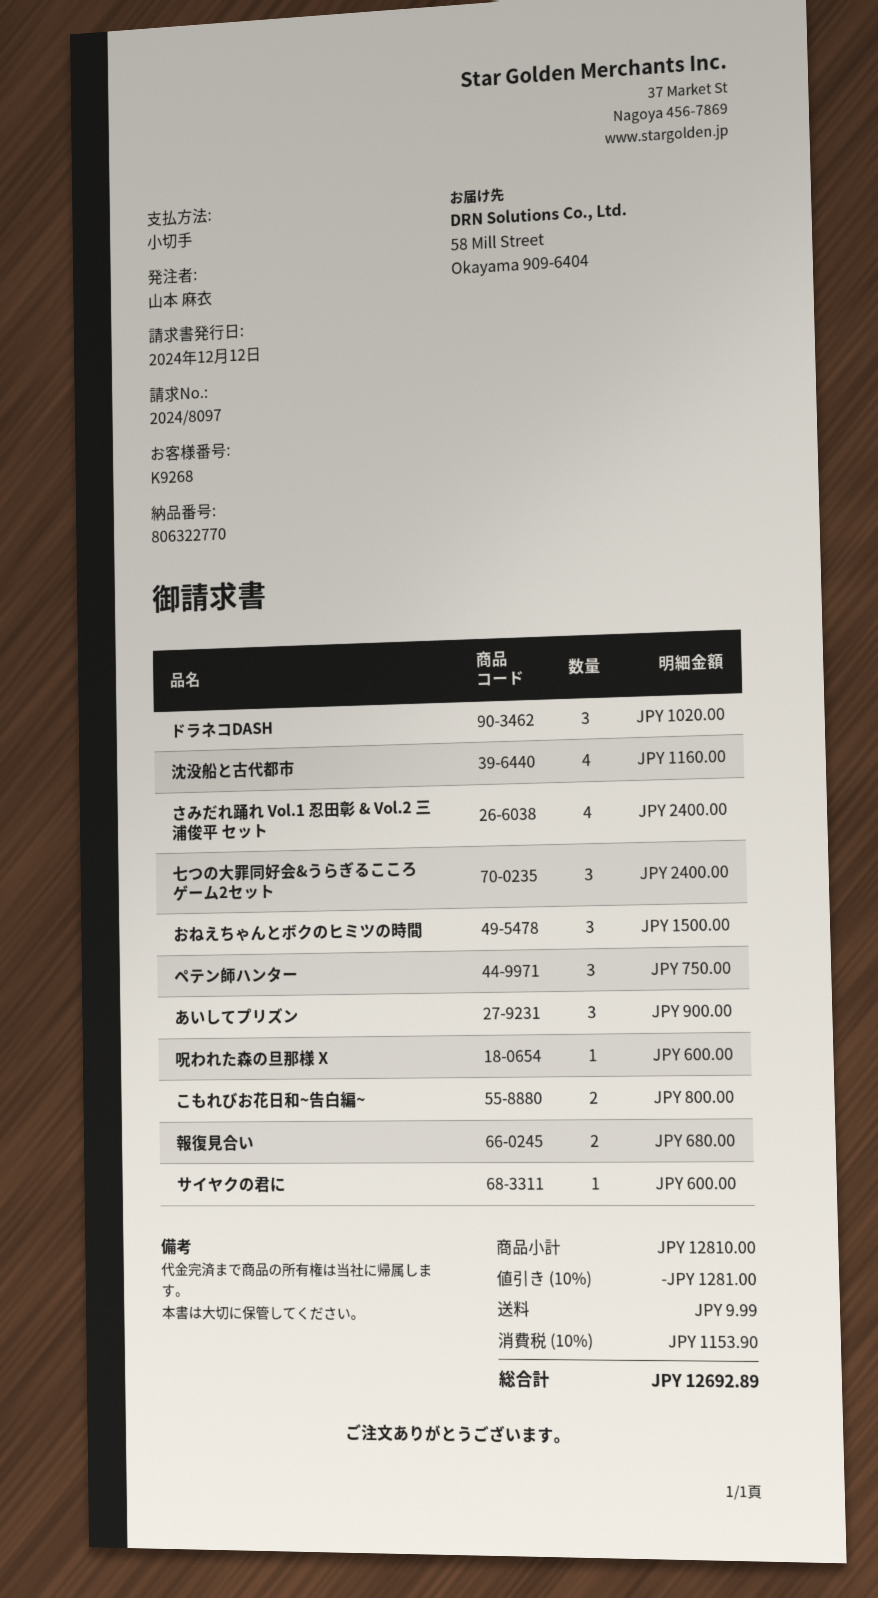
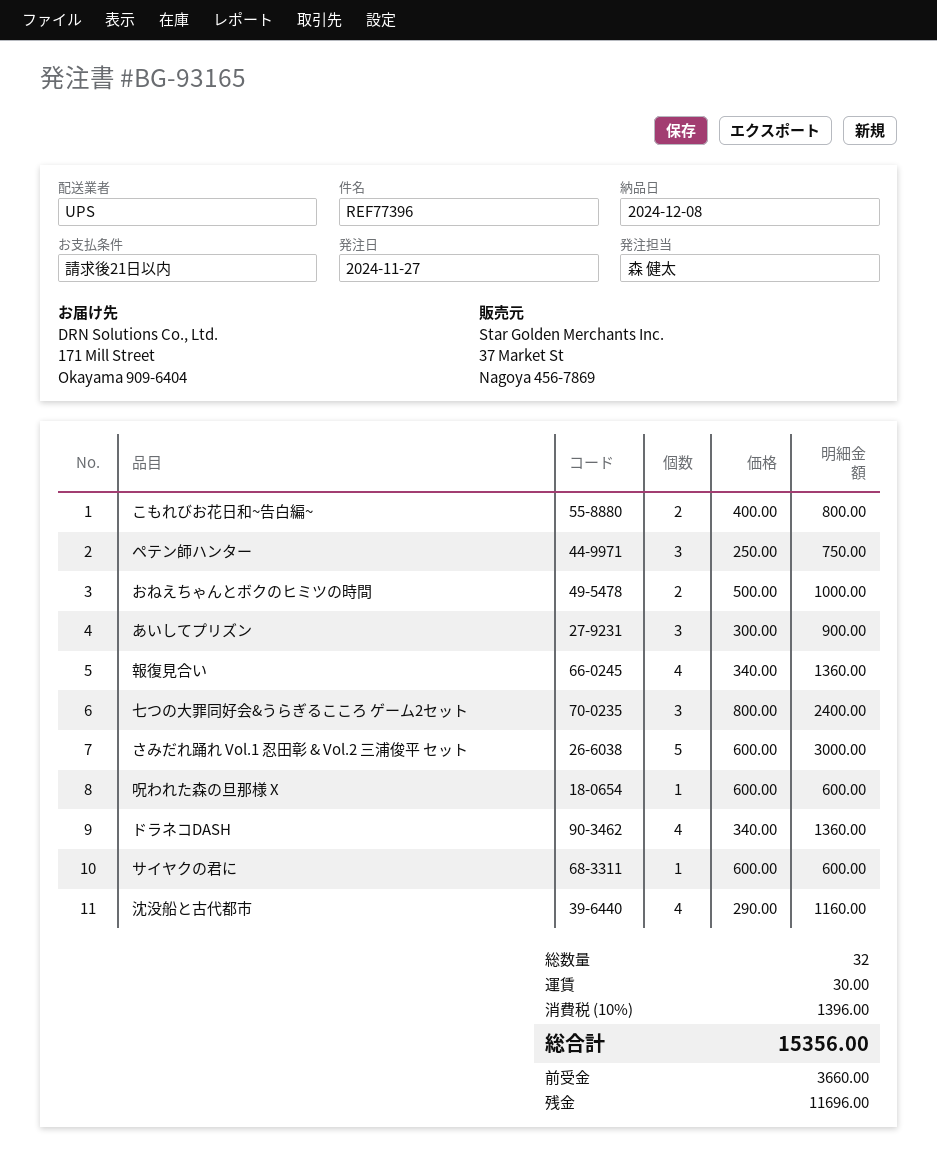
ordered by: 山本 麻衣 -> 森 健太
ship to: 58 Mill Street, Okayama 909-6404 -> 171 Mill Street, Okayama 909-6404
ドラネコDASH: 3 for 1020.00 -> 4 for 1360.00
さみだれ踊れ Vol.1 忍田彰 & Vol.2 三浦俊平 セット: 4 for 2400.00 -> 5 for 3000.00
おねえちゃんとボクのヒミツの時間: 3 for 1500.00 -> 2 for 1000.00
報復見合い: 2 for 680.00 -> 4 for 1360.00
discount: 10% = 1281.00 -> none
shipping: 9.99 -> 30.00
tax: 10% = 1153.90 -> 10% = 1396.00
total: 12692.89 -> 15356.00

